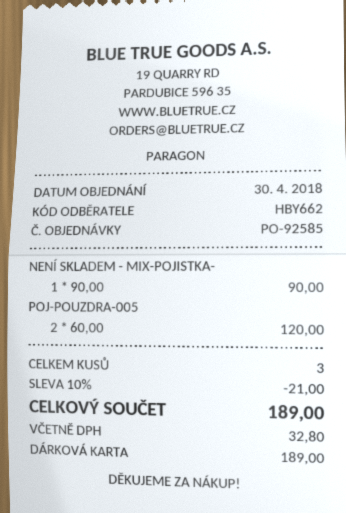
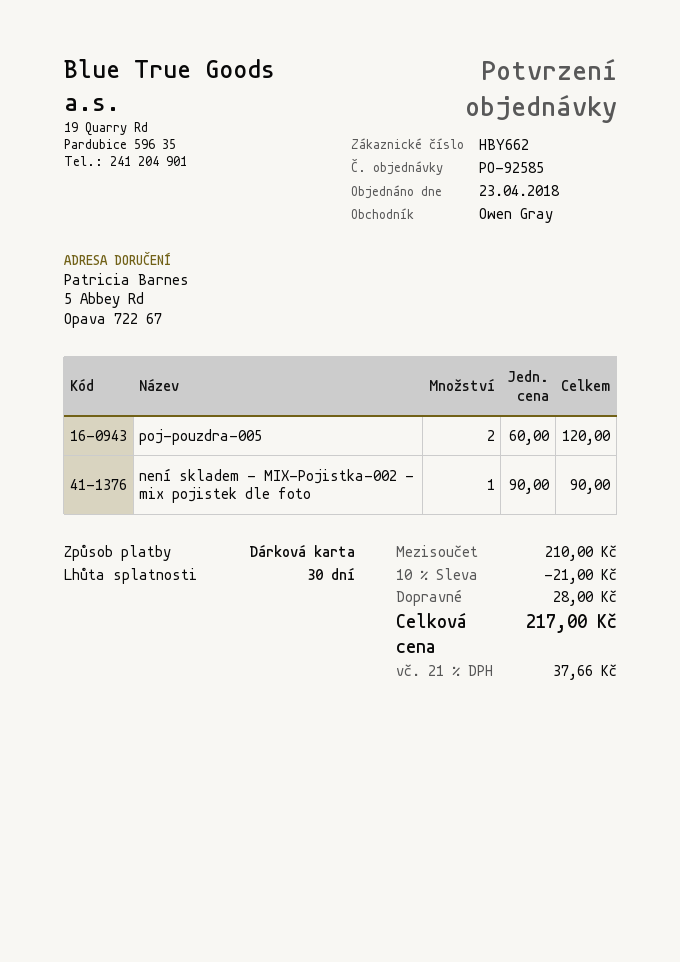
order date: 2018-04-30 -> 2018-04-23
shipping: none -> 28.00
tax: 32.80 -> 37.66
total: 189.00 -> 217.00

